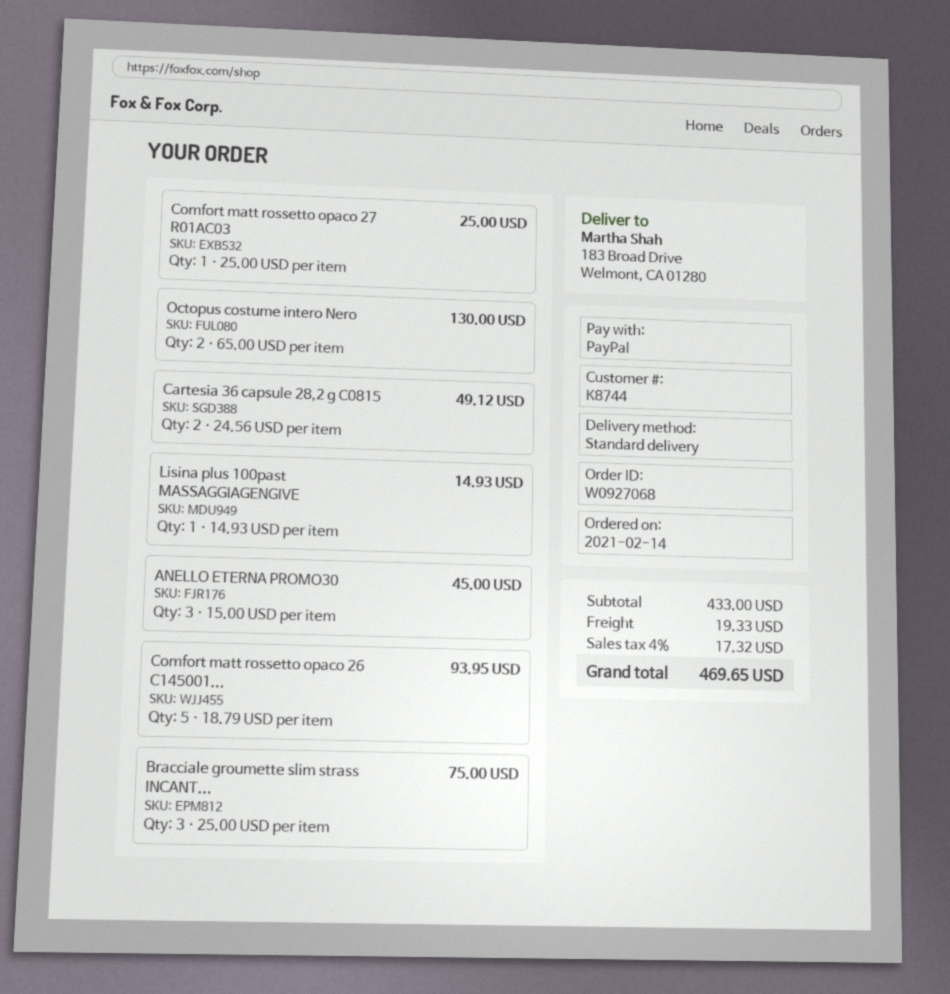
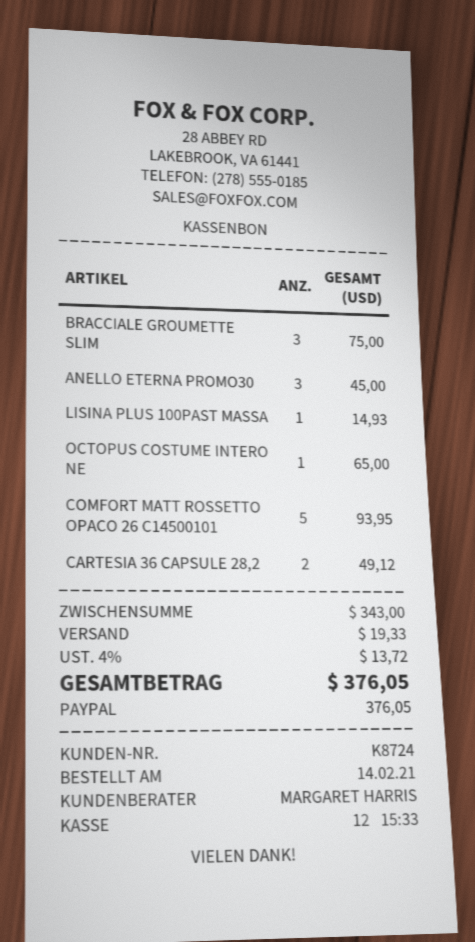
customer number: K8744 -> K8724
Comfort matt rossetto opaco 27 R01AC03: 1 for 25.00 -> none
Octopus costume intero Nero: 2 for 130.00 -> 1 for 65.00
subtotal: 433.00 -> 343.00
tax: 4% = 17.32 -> 4% = 13.72
total: 469.65 -> 376.05

